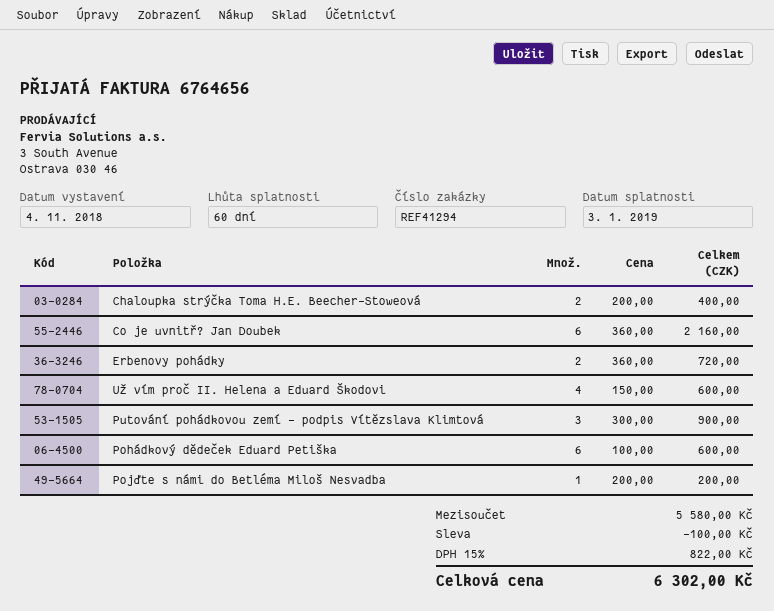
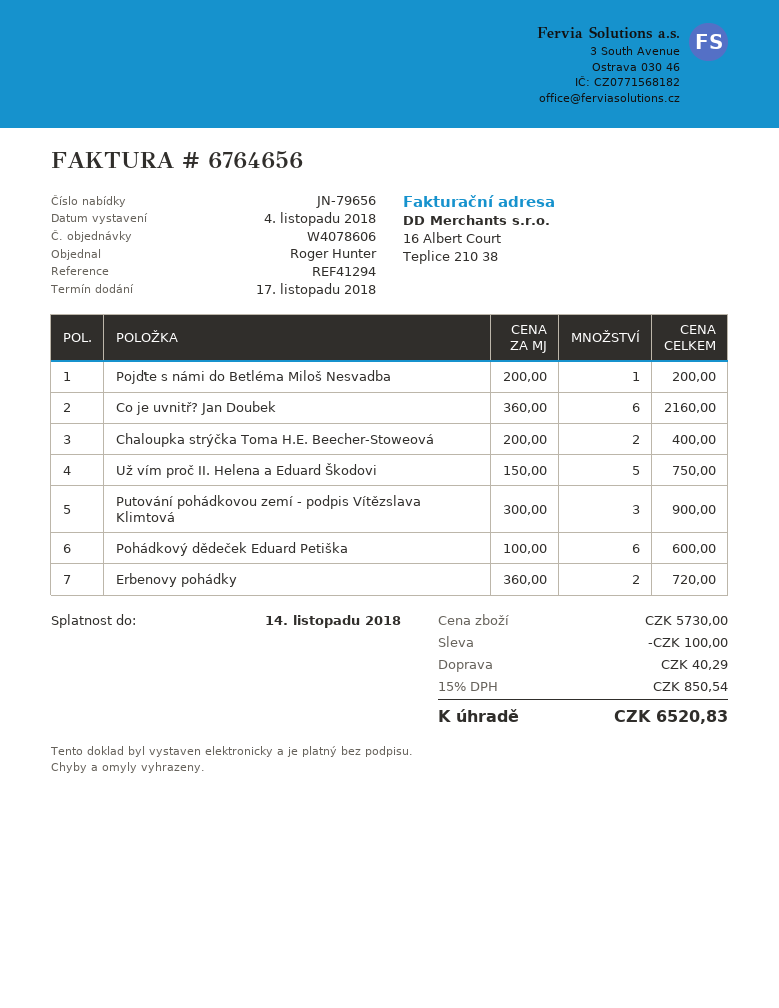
due date: 2019-01-03 -> 2018-11-14
Už vím proč II. Helena a Eduard Škodovi: 4 x 150.00 = 600.00 -> 5 x 150.00 = 750.00
subtotal: 5580.00 -> 5730.00
shipping: none -> 40.29
tax: 15% = 822.00 -> 15% = 850.54
total: 6302.00 -> 6520.83

